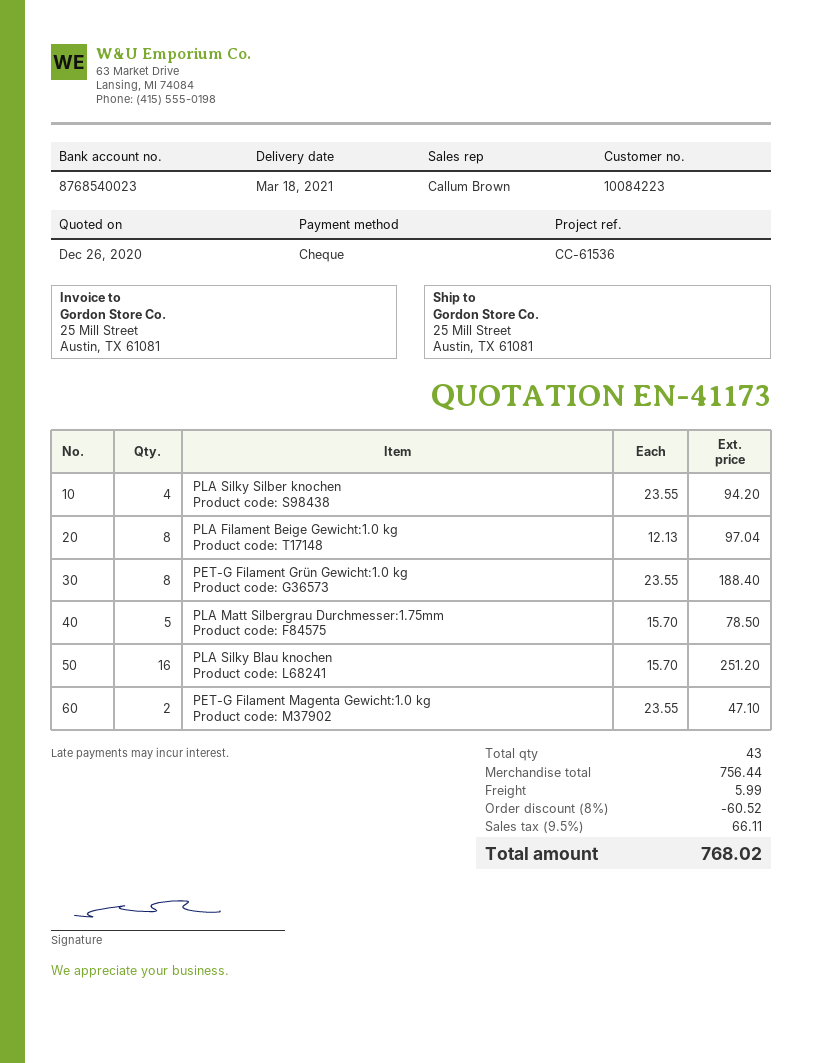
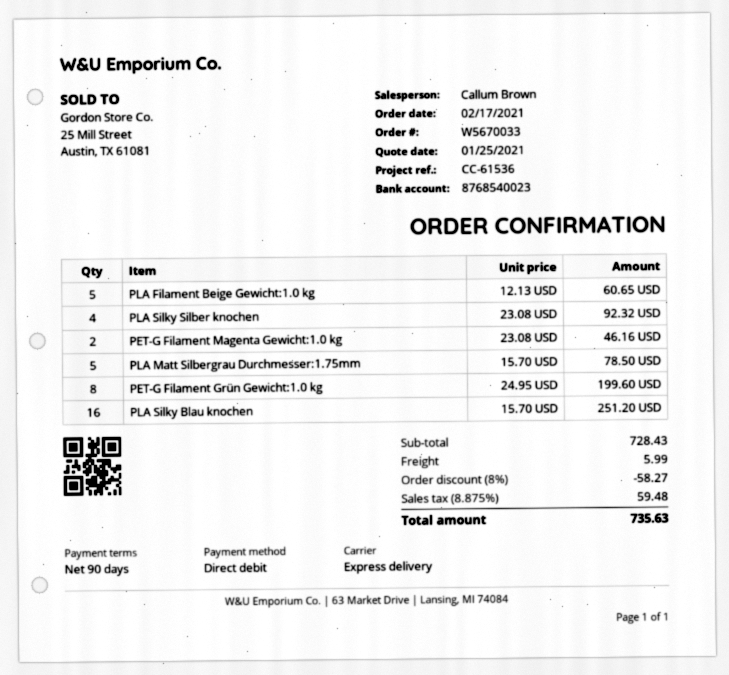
quote date: 2020-12-26 -> 2021-01-25
payment method: cheque -> direct debit
PLA Silky Silber knochen: 4 x 23.55 = 94.20 -> 4 x 23.08 = 92.32
PLA Filament Beige Gewicht:1.0 kg: 8 x 12.13 = 97.04 -> 5 x 12.13 = 60.65
PET-G Filament Grün Gewicht:1.0 kg: 8 x 23.55 = 188.40 -> 8 x 24.95 = 199.60
PET-G Filament Magenta Gewicht:1.0 kg: 2 x 23.55 = 47.10 -> 2 x 23.08 = 46.16
subtotal: 756.44 -> 728.43
discount: 8% = 60.52 -> 8% = 58.27
tax: 9.5% = 66.11 -> 8.875% = 59.48
total: 768.02 -> 735.63

